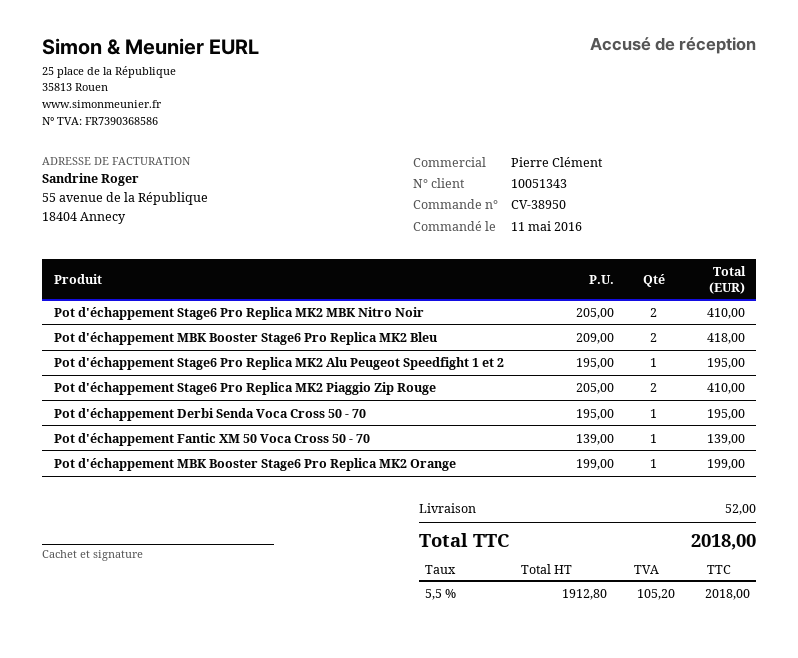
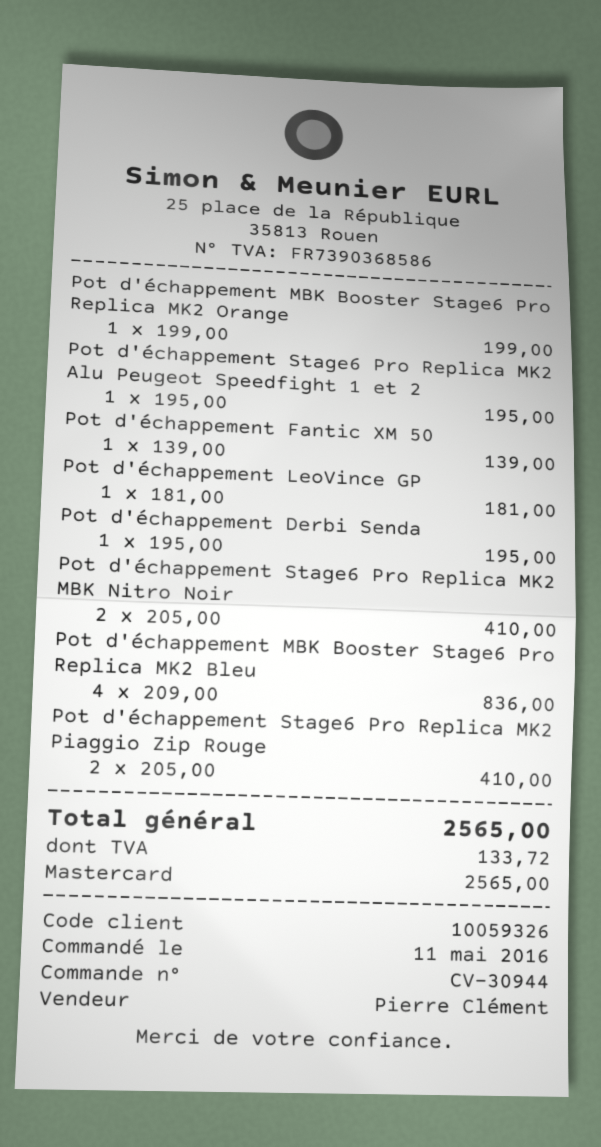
order number: CV-38950 -> CV-30944
customer number: 10051343 -> 10059326
Pot d'échappement MBK Booster Stage6 Pro Replica MK2 Bleu: 2 x 209.00 = 418.00 -> 4 x 209.00 = 836.00
Pot d'échappement LeoVince GP: none -> 1 x 181.00 = 181.00
shipping: 52.00 -> none
tax: 105.20 -> 133.72
total: 2018.00 -> 2565.00

